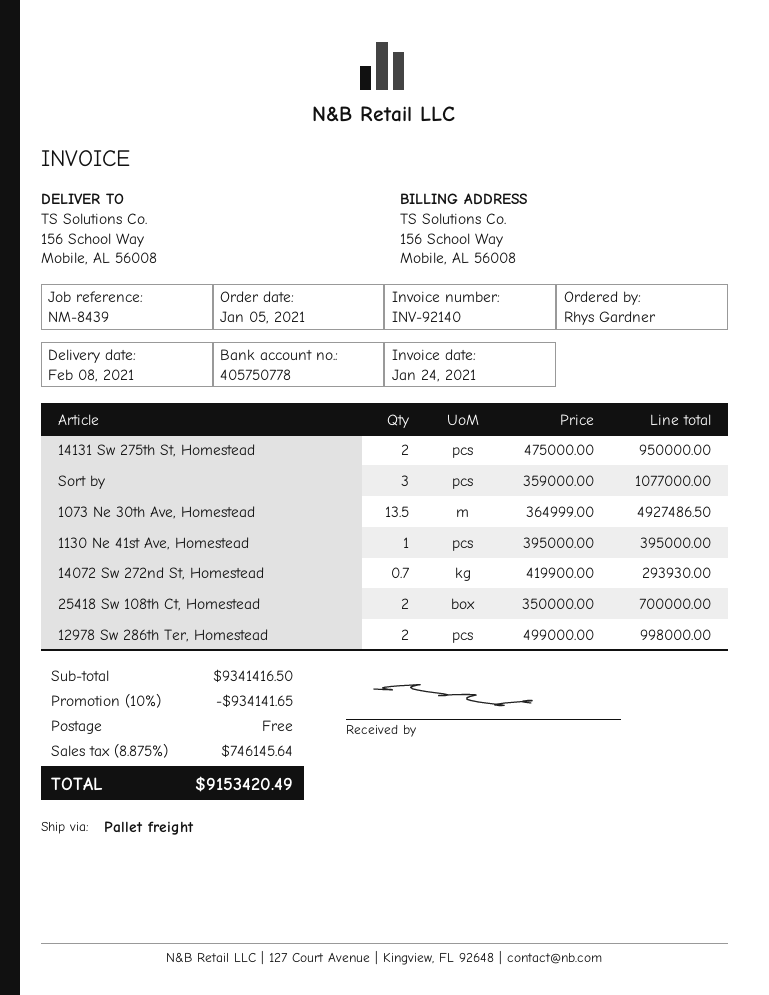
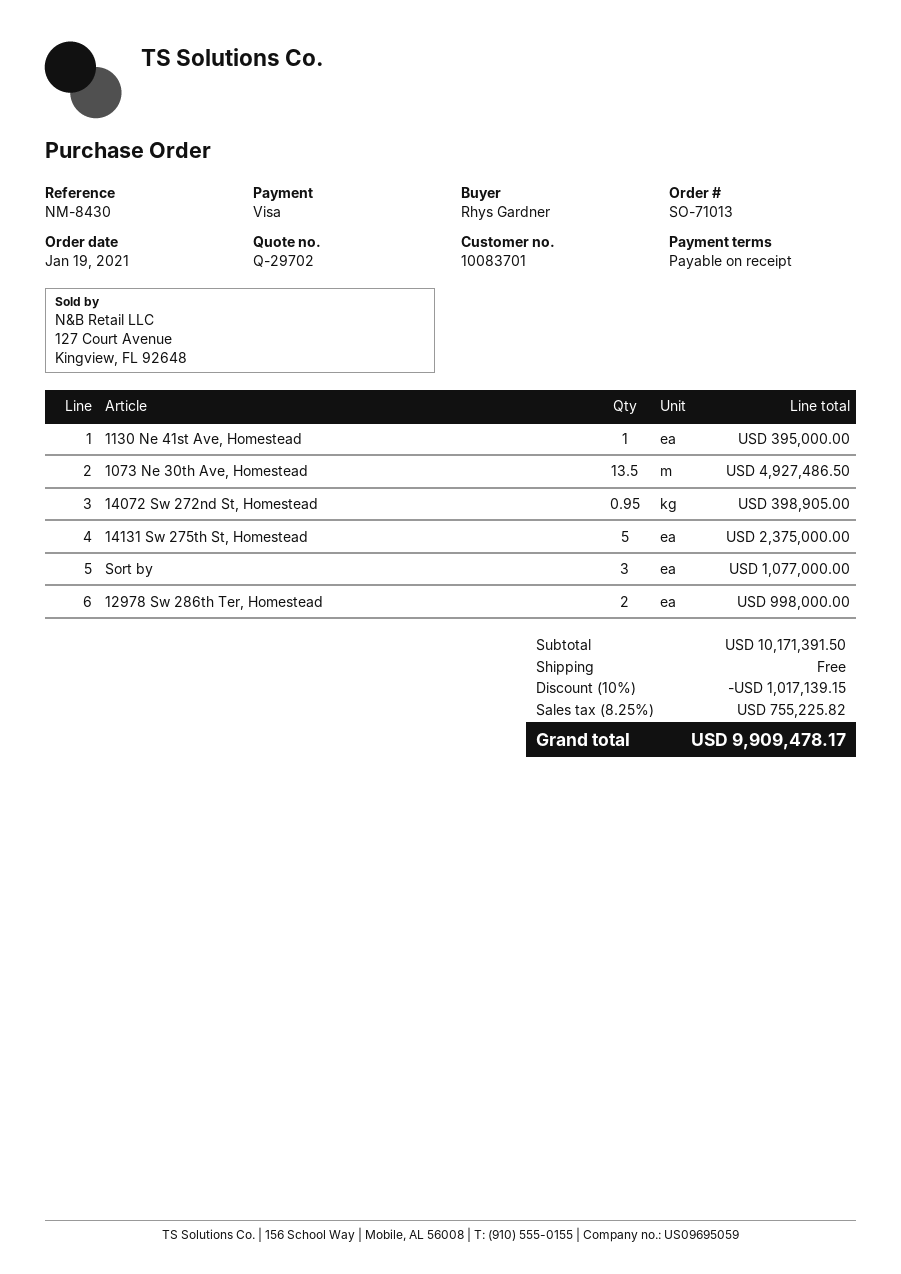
order date: 2021-01-05 -> 2021-01-19
reference: NM-8439 -> NM-8430
14131 Sw 275th St, Homestead: 2 for 950000.00 -> 5 for 2375000.00
14072 Sw 272nd St, Homestead: 0.7 for 293930.00 -> 0.95 for 398905.00
25418 Sw 108th Ct, Homestead: 2 for 700000.00 -> none
subtotal: 9341416.50 -> 10171391.50
discount: 10% = 934141.65 -> 10% = 1017139.15
tax: 8.875% = 746145.64 -> 8.25% = 755225.82
total: 9153420.49 -> 9909478.17

